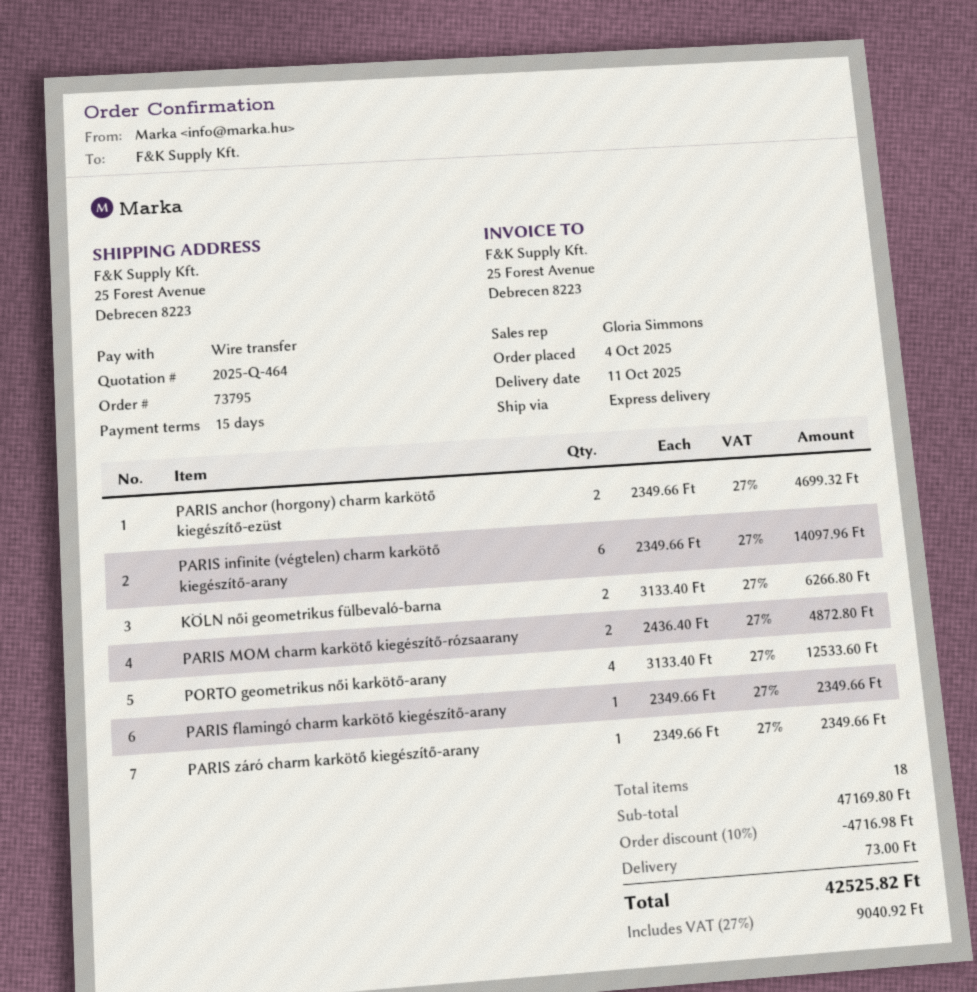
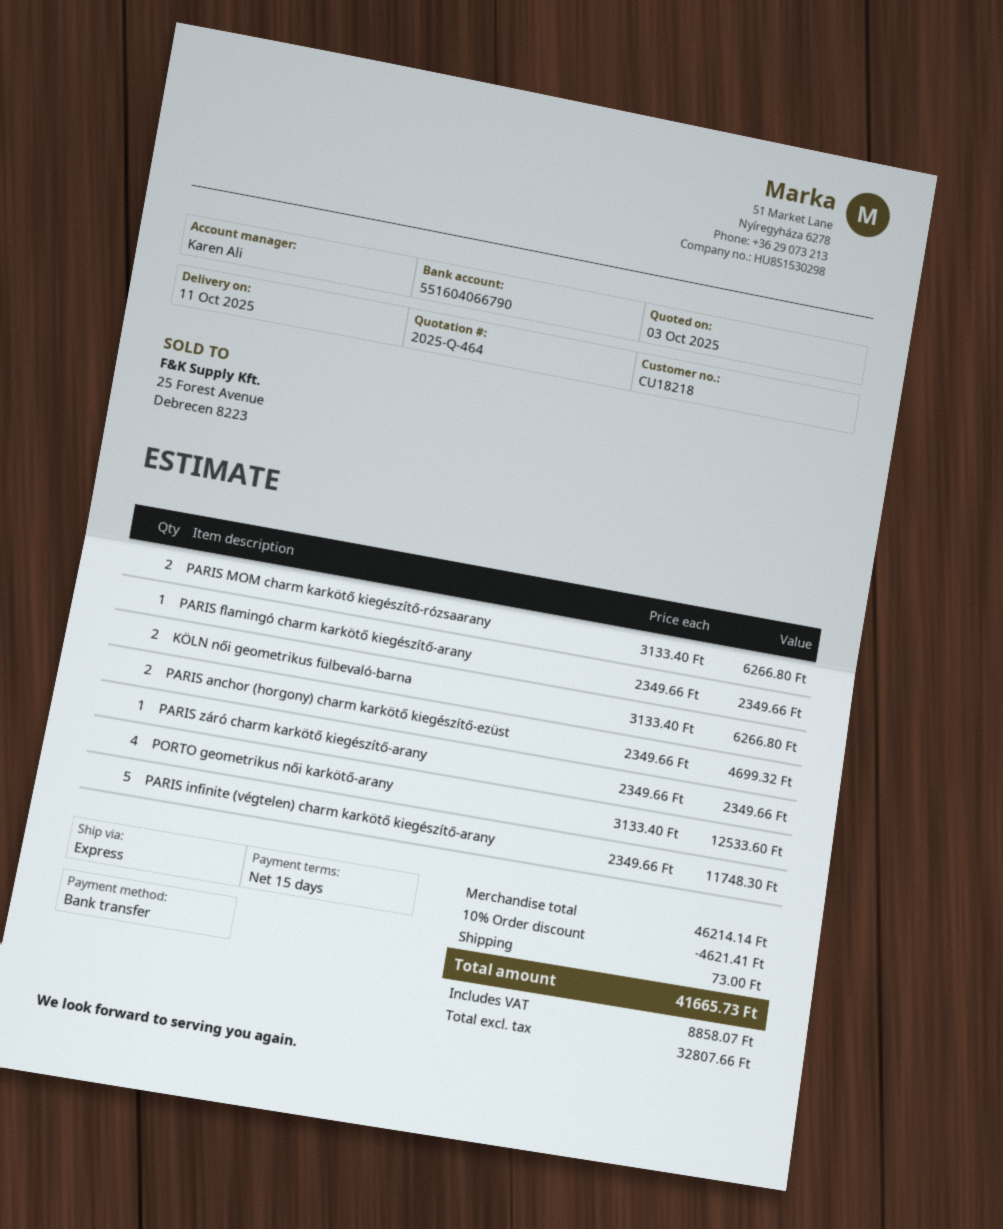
sales rep: Gloria Simmons -> Karen Ali
PARIS infinite (végtelen) charm karkötő kiegészítő-arany: 6 x 2349.66 = 14097.96 -> 5 x 2349.66 = 11748.30
PARIS MOM charm karkötő kiegészítő-rózsaarany: 2 x 2436.40 = 4872.80 -> 2 x 3133.40 = 6266.80
subtotal: 47169.80 -> 46214.14
discount: 10% = 4716.98 -> 10% = 4621.41
tax: 9040.92 -> 8858.07
total: 42525.82 -> 41665.73

